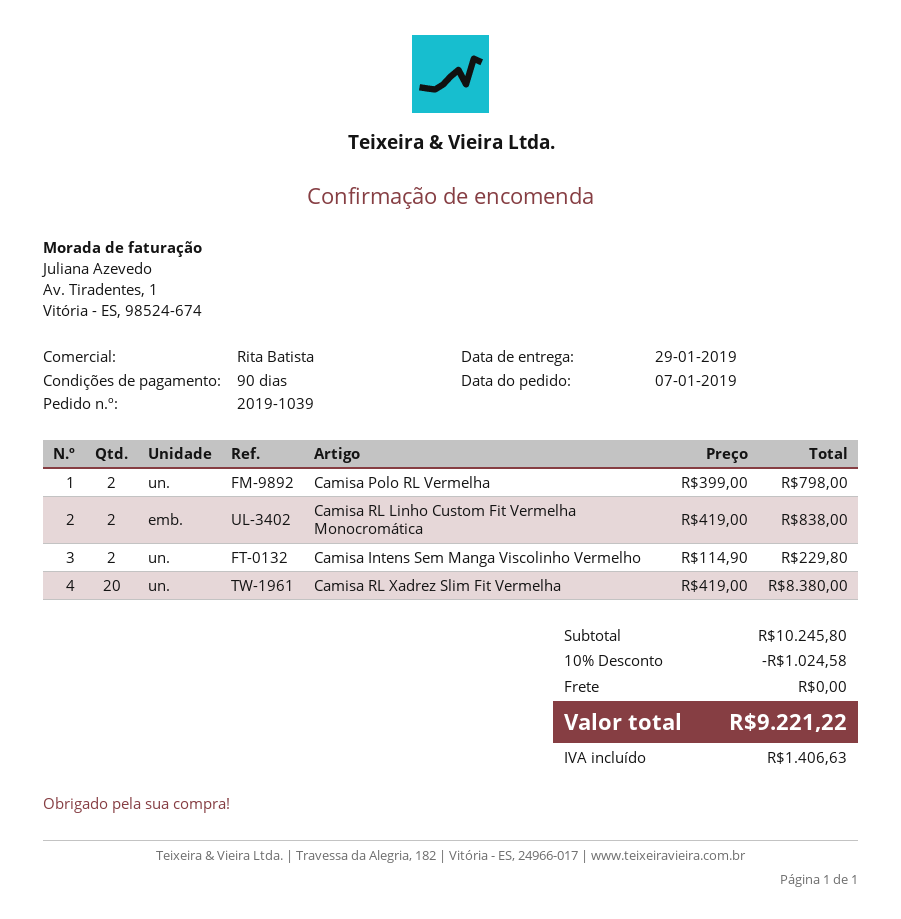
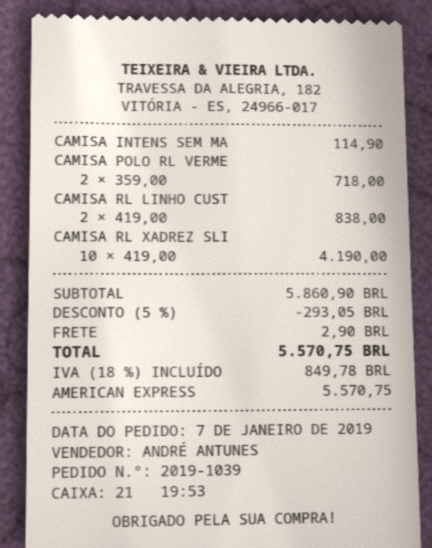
sales rep: Rita Batista -> ANDRÉ ANTUNES
Camisa Polo RL Vermelha: 2 x 399.00 = 798.00 -> 2 x 359.00 = 718.00
Camisa Intens Sem Manga Viscolinho Vermelho: 2 x 114.90 = 229.80 -> 1 x 114.90 = 114.90
Camisa RL Xadrez Slim Fit Vermelha: 20 x 419.00 = 8380.00 -> 10 x 419.00 = 4190.00
subtotal: 10245.80 -> 5860.90
discount: 10% = 1024.58 -> 5% = 293.05
shipping: 0.00 -> 2.90
tax: 1406.63 -> 849.78
total: 9221.22 -> 5570.75

